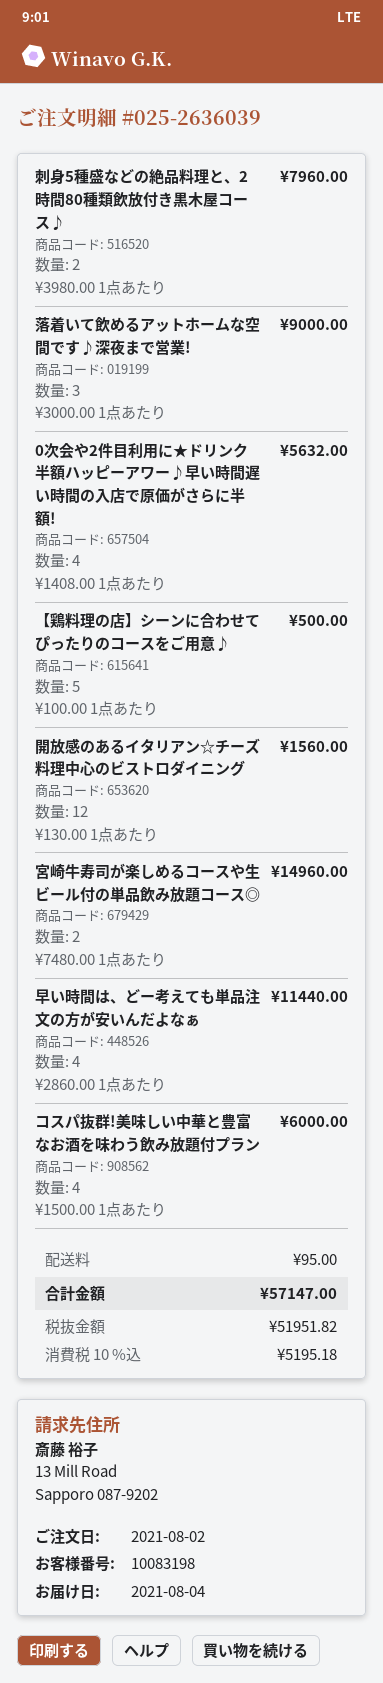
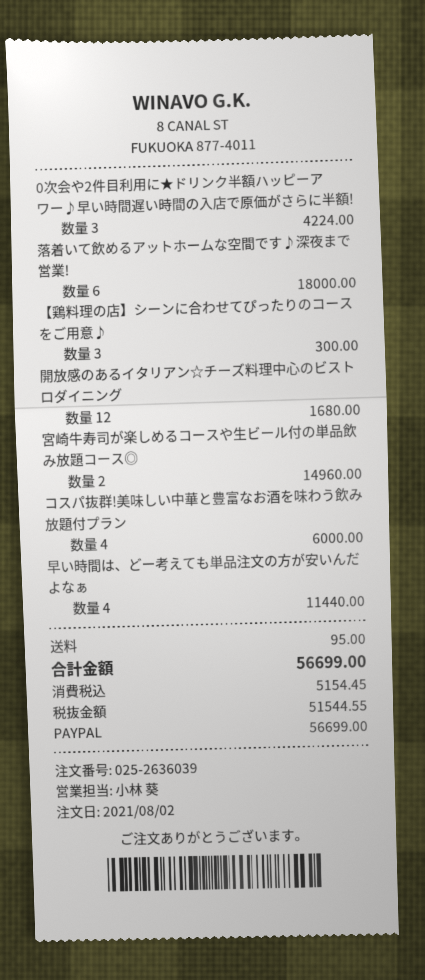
刺身5種盛などの絶品料理と、2時間80種類飲放付き黒木屋コース♪: 2 for 7960.00 -> none
落着いて飲めるアットホームな空間です♪深夜まで営業!: 3 for 9000.00 -> 6 for 18000.00
0次会や2件目利用に★ドリンク半額ハッピーアワー♪早い時間遅い時間の入店で原価がさらに半額!: 4 for 5632.00 -> 3 for 4224.00
【鶏料理の店】シーンに合わせてぴったりのコースをご用意♪: 5 for 500.00 -> 3 for 300.00
開放感のあるイタリアン☆チーズ料理中心のビストロダイニング: 12 for 1560.00 -> 12 for 1680.00
net: 51951.82 -> 51544.55
tax: 5195.18 -> 5154.45
total: 57147.00 -> 56699.00

